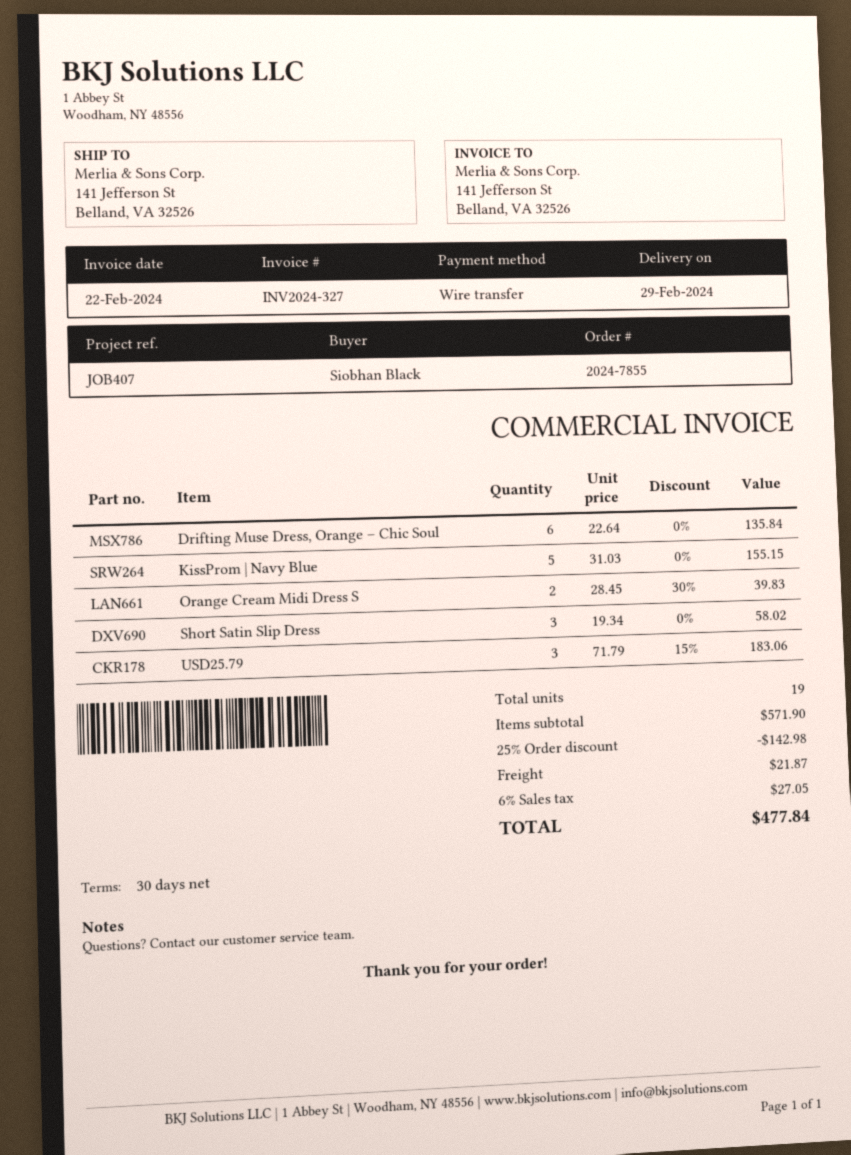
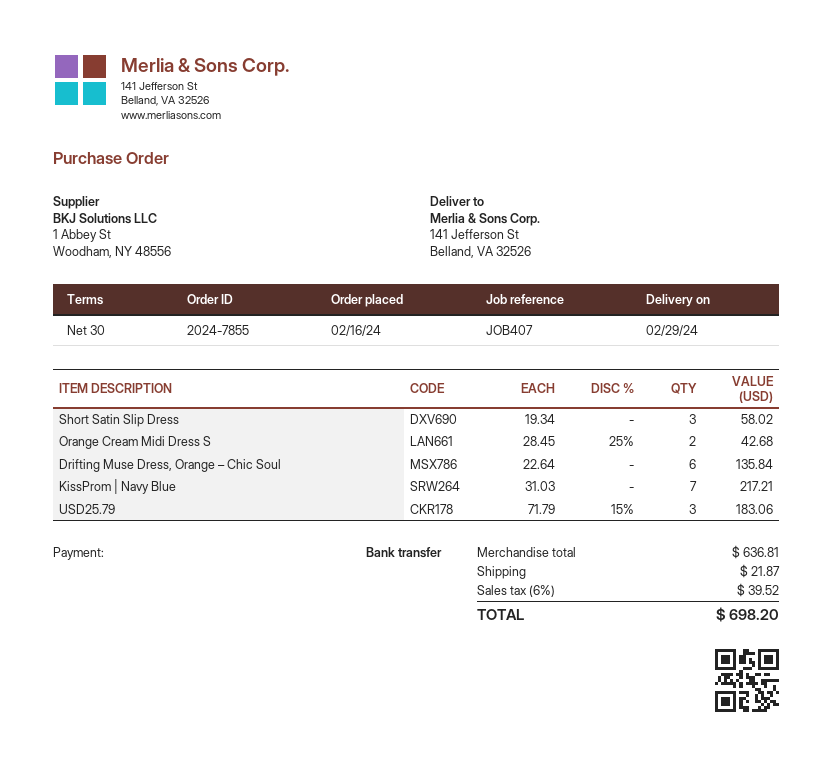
KissProm | Navy Blue: 5 x 31.03 = 155.15 -> 7 x 31.03 = 217.21
Orange Cream Midi Dress S: 2 x 28.45 - 30% = 39.83 -> 2 x 28.45 - 25% = 42.68
subtotal: 571.90 -> 636.81
discount: 25% = 142.98 -> none
tax: 6% = 27.05 -> 6% = 39.52
total: 477.84 -> 698.20

